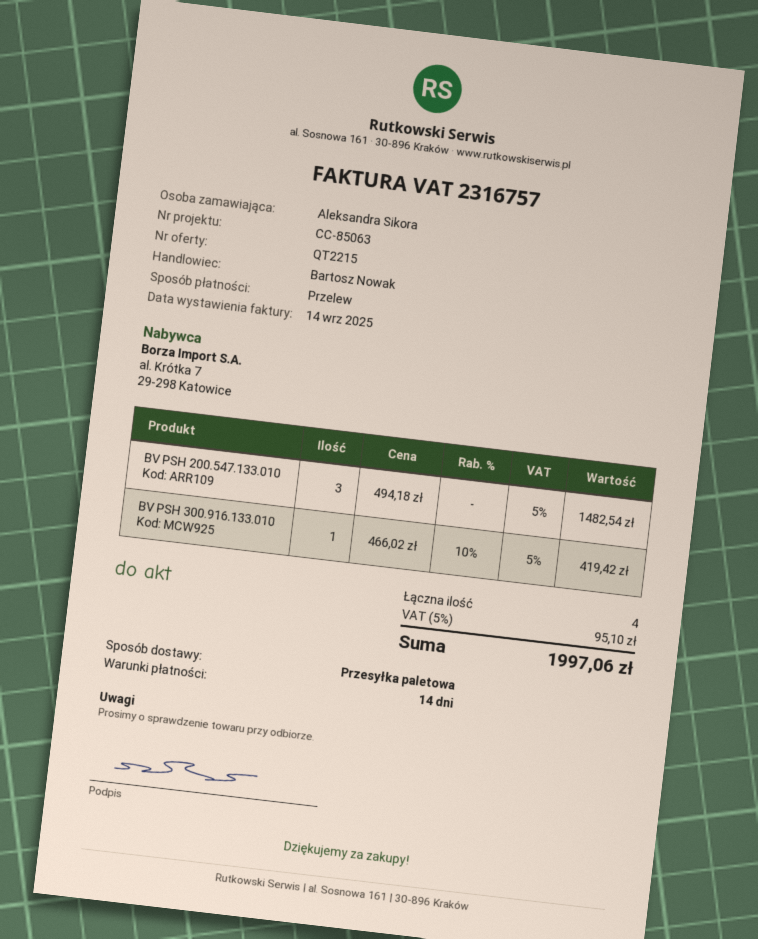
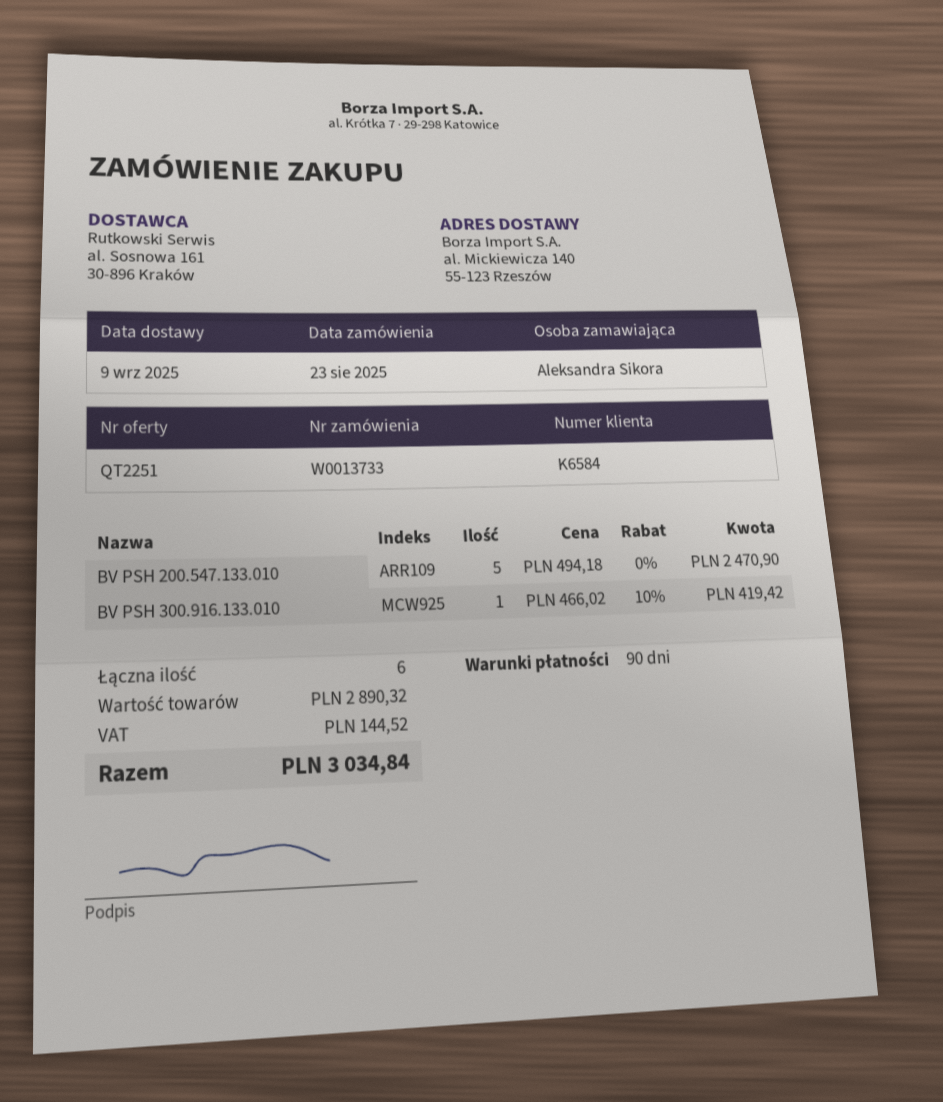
quote number: QT2215 -> QT2251
payment terms: 14 days -> 90 days
BV PSH 200.547.133.010: 3 x 494.18 = 1482.54 -> 5 x 494.18 = 2470.90
total quantity: 4 -> 6
tax: 95.10 -> 144.52
total: 1997.06 -> 3034.84

